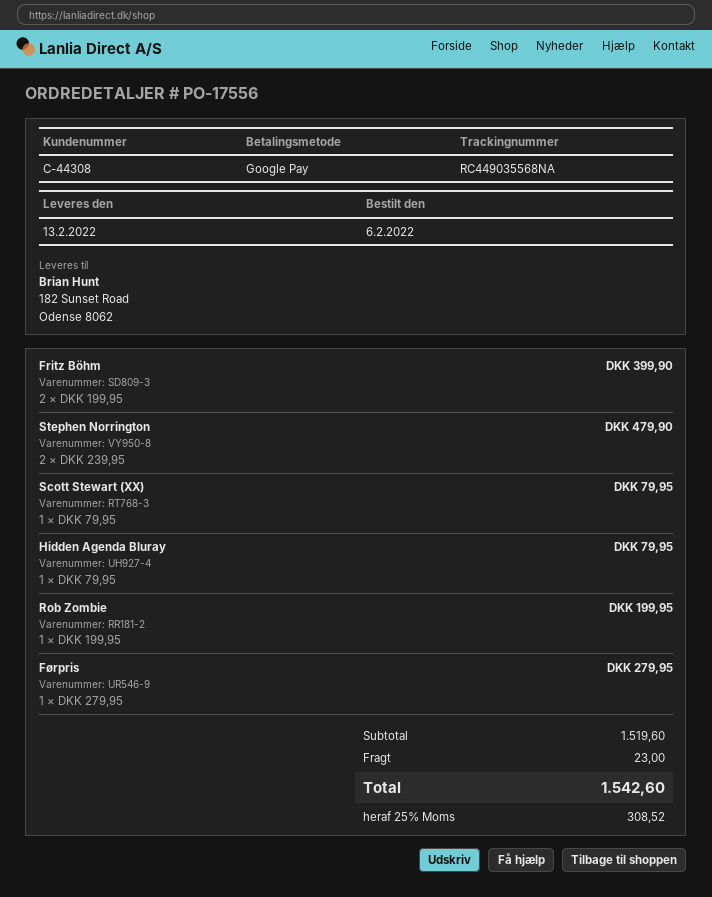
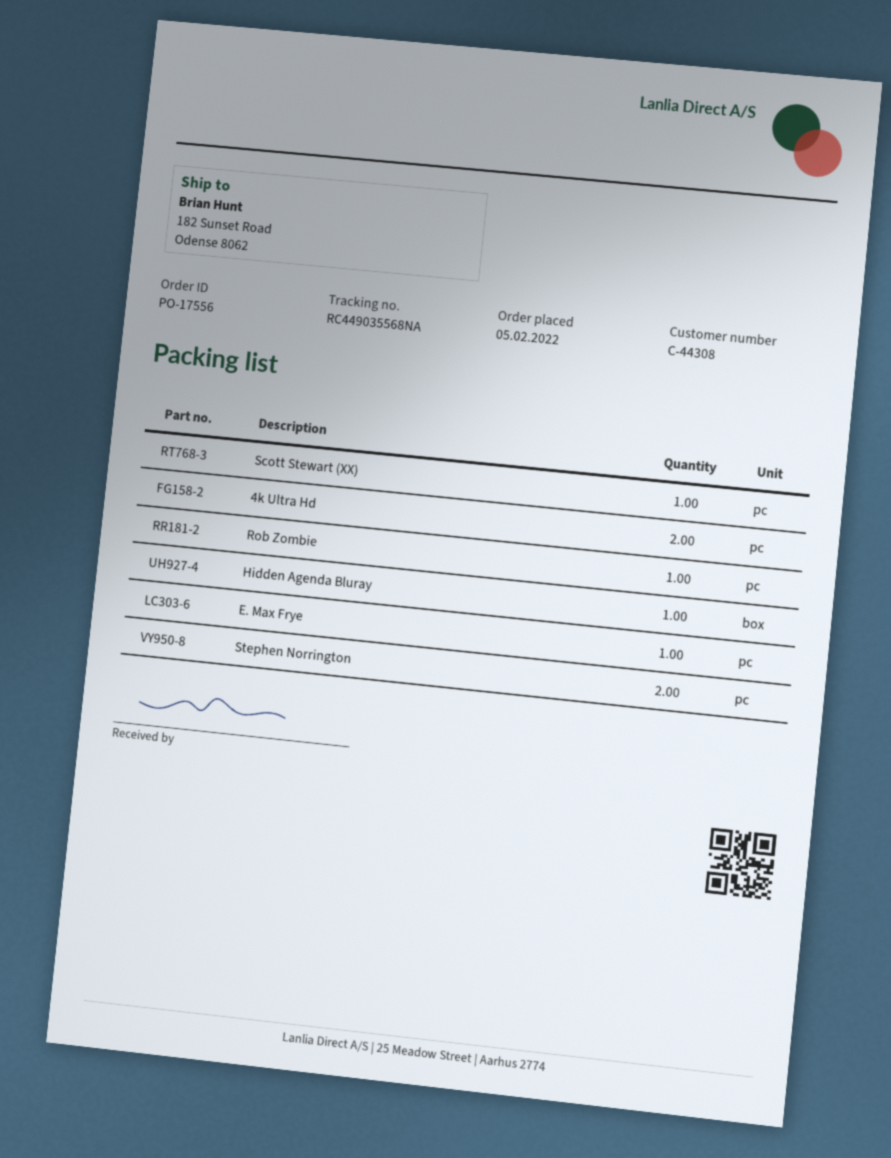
order date: 2022-02-06 -> 2022-02-05
Fritz Böhm: 2 -> none
Førpris: 1 -> none
4k Ultra Hd: none -> 2
E. Max Frye: none -> 1

